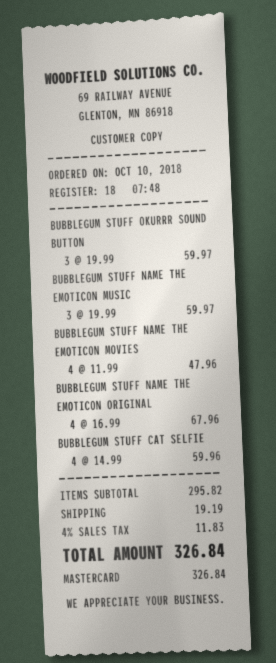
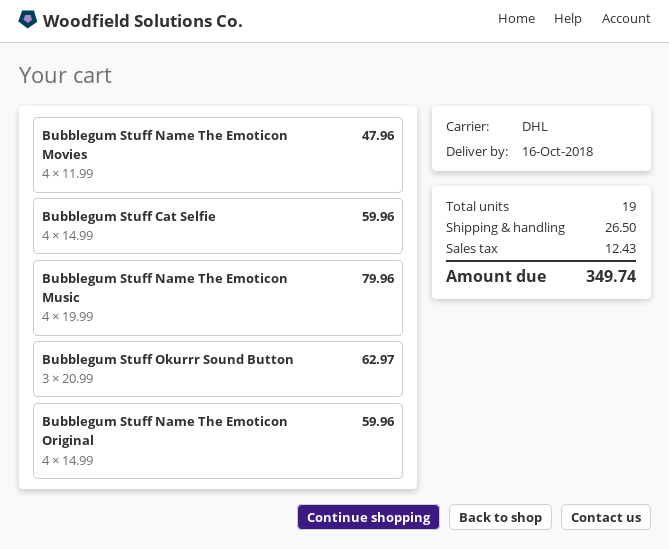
BUBBLEGUM STUFF OKURRR SOUND BUTTON: 3 x 19.99 = 59.97 -> 3 x 20.99 = 62.97
BUBBLEGUM STUFF NAME THE EMOTICON MUSIC: 3 x 19.99 = 59.97 -> 4 x 19.99 = 79.96
BUBBLEGUM STUFF NAME THE EMOTICON ORIGINAL: 4 x 16.99 = 67.96 -> 4 x 14.99 = 59.96
shipping: 19.19 -> 26.50
tax: 11.83 -> 12.43
total: 326.84 -> 349.74

